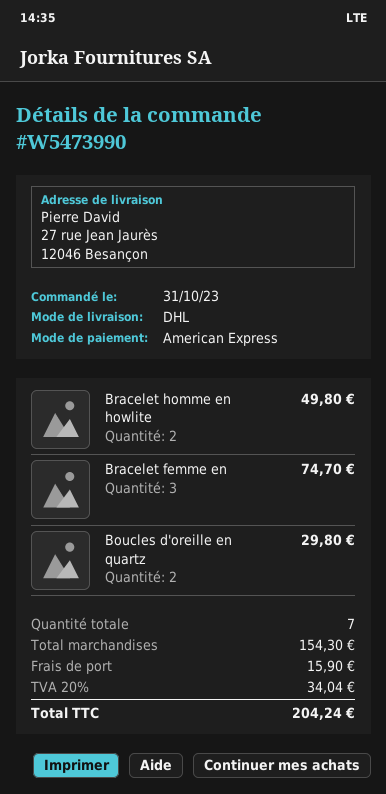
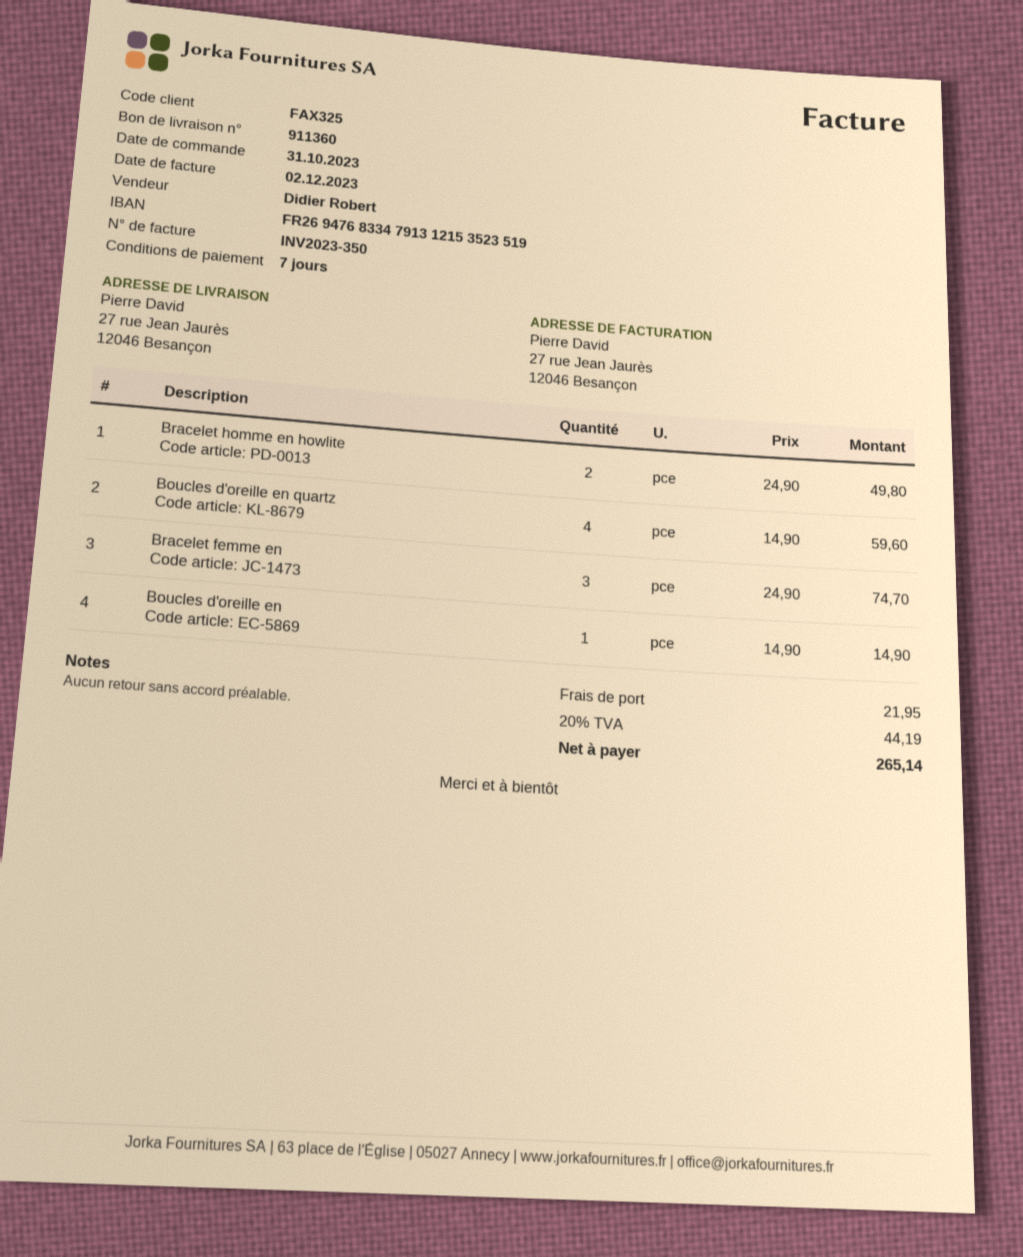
Boucles d'oreille en quartz: 2 for 29.80 -> 4 for 59.60
Boucles d'oreille en: none -> 1 for 14.90
shipping: 15.90 -> 21.95
tax: 20% = 34.04 -> 20% = 44.19
total: 204.24 -> 265.14

